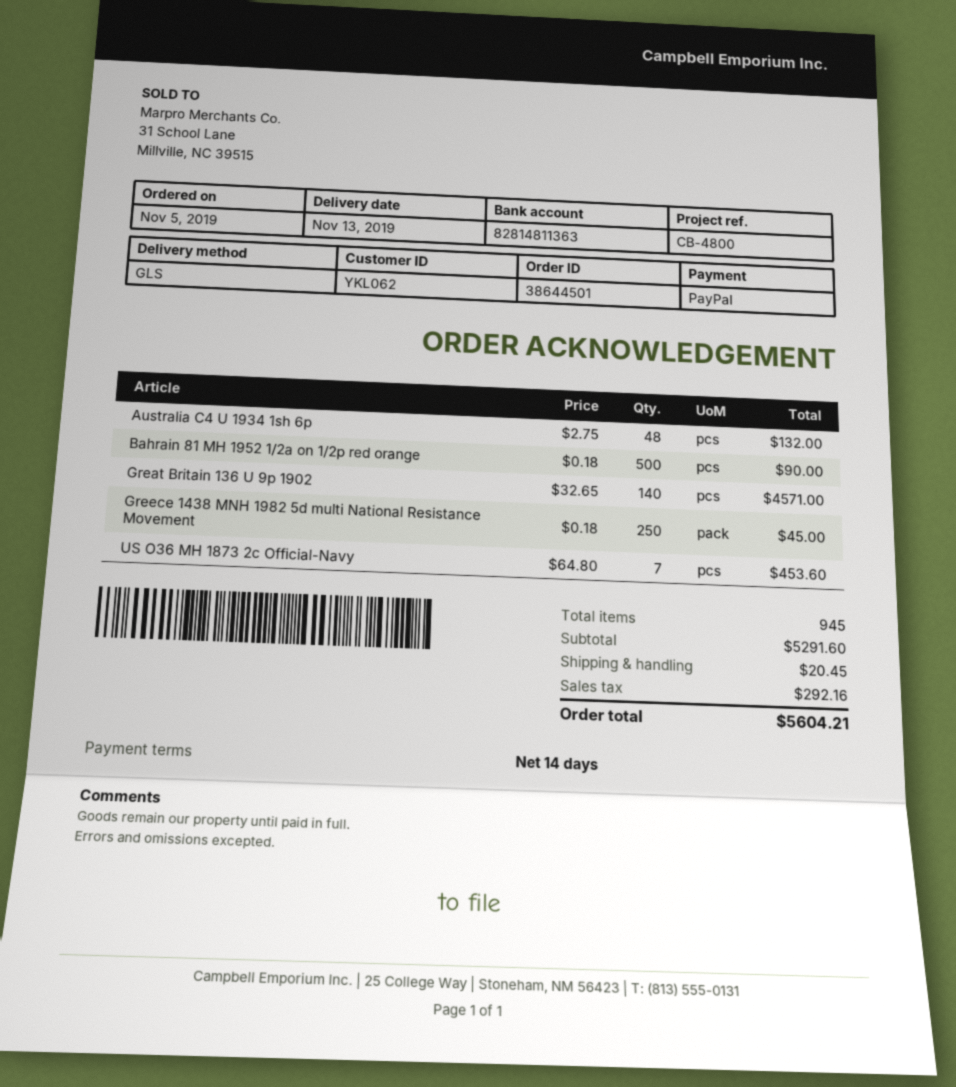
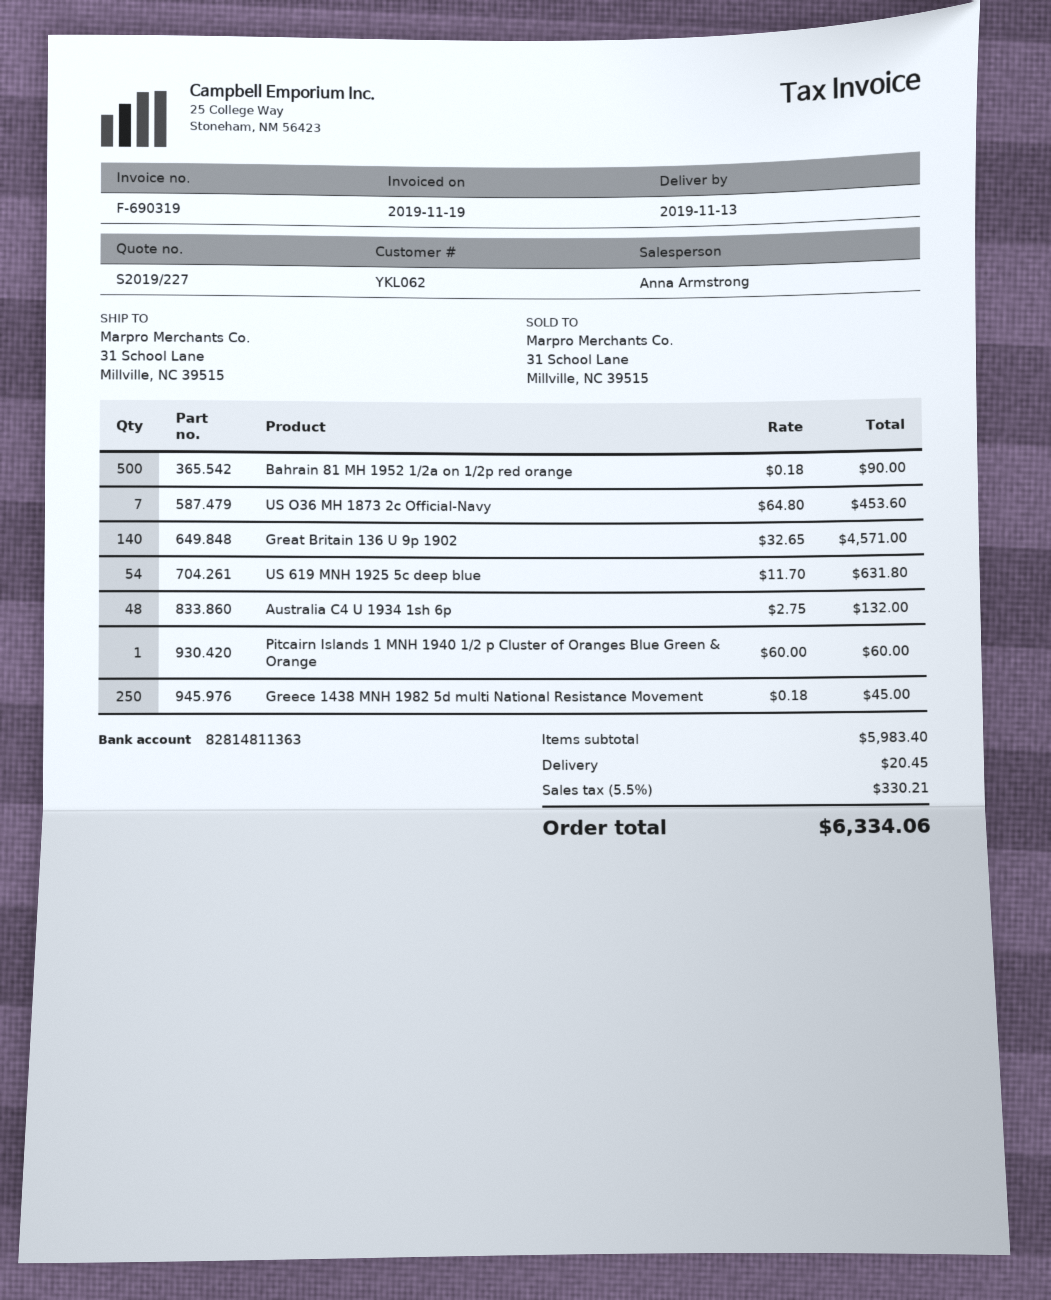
US 619 MNH 1925 5c deep blue: none -> 54 x 11.70 = 631.80
Pitcairn Islands 1 MNH 1940 1/2 p Cluster of Oranges Blue Green & Orange: none -> 1 x 60.00 = 60.00
subtotal: 5291.60 -> 5983.40
tax: 292.16 -> 330.21
total: 5604.21 -> 6334.06

